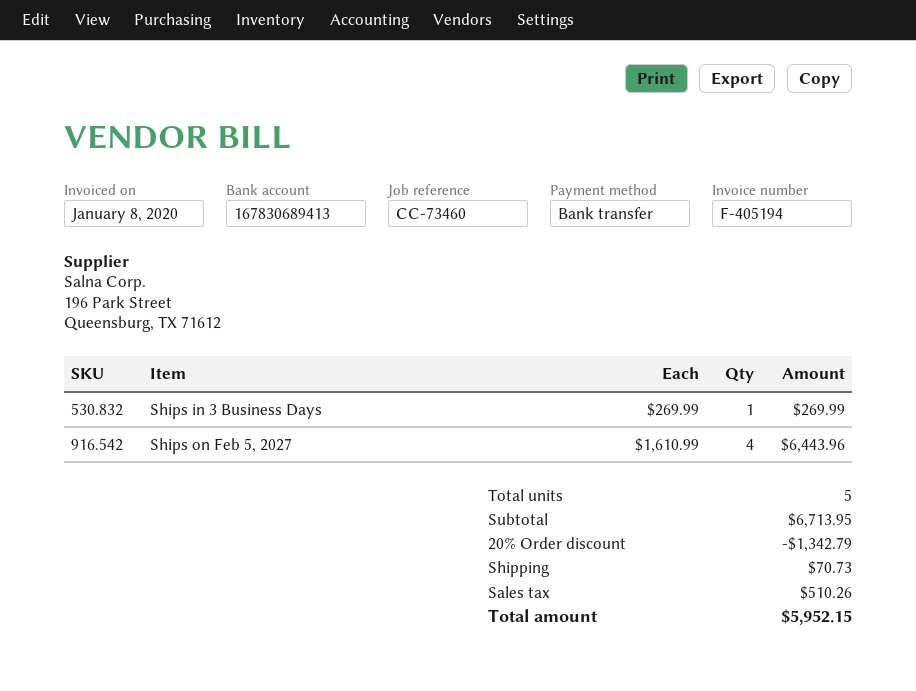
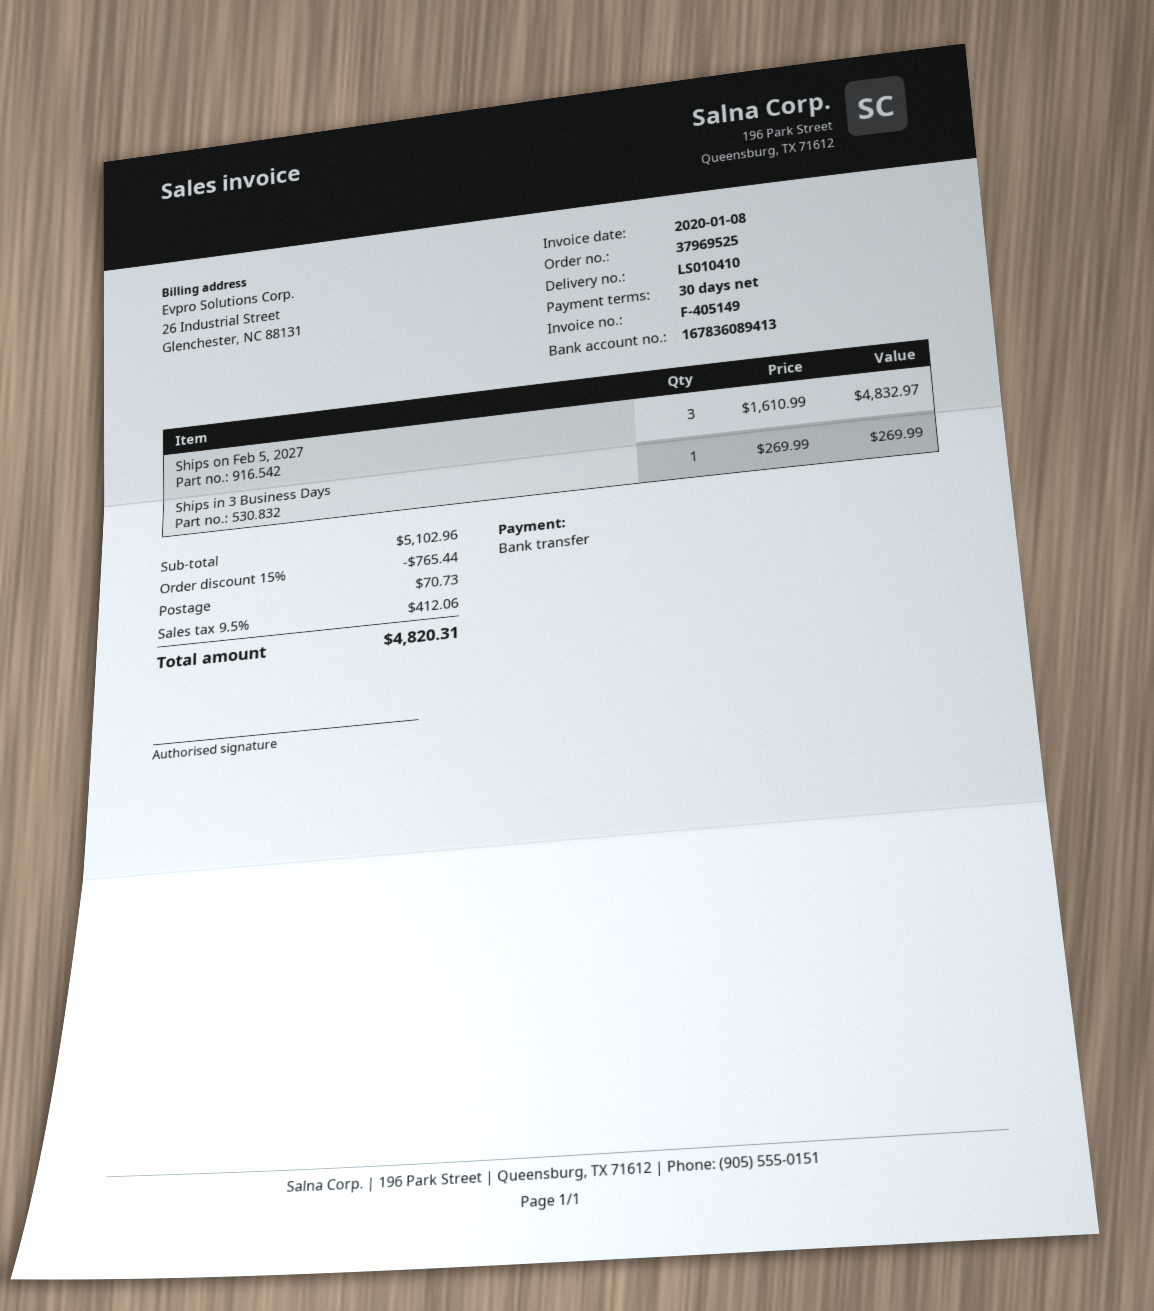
invoice number: F-405194 -> F-405149
bank account: 167830689413 -> 167836089413
Ships on Feb 5, 2027: 4 x 1610.99 = 6443.96 -> 3 x 1610.99 = 4832.97
subtotal: 6713.95 -> 5102.96
discount: 20% = 1342.79 -> 15% = 765.44
tax: 510.26 -> 412.06
total: 5952.15 -> 4820.31

